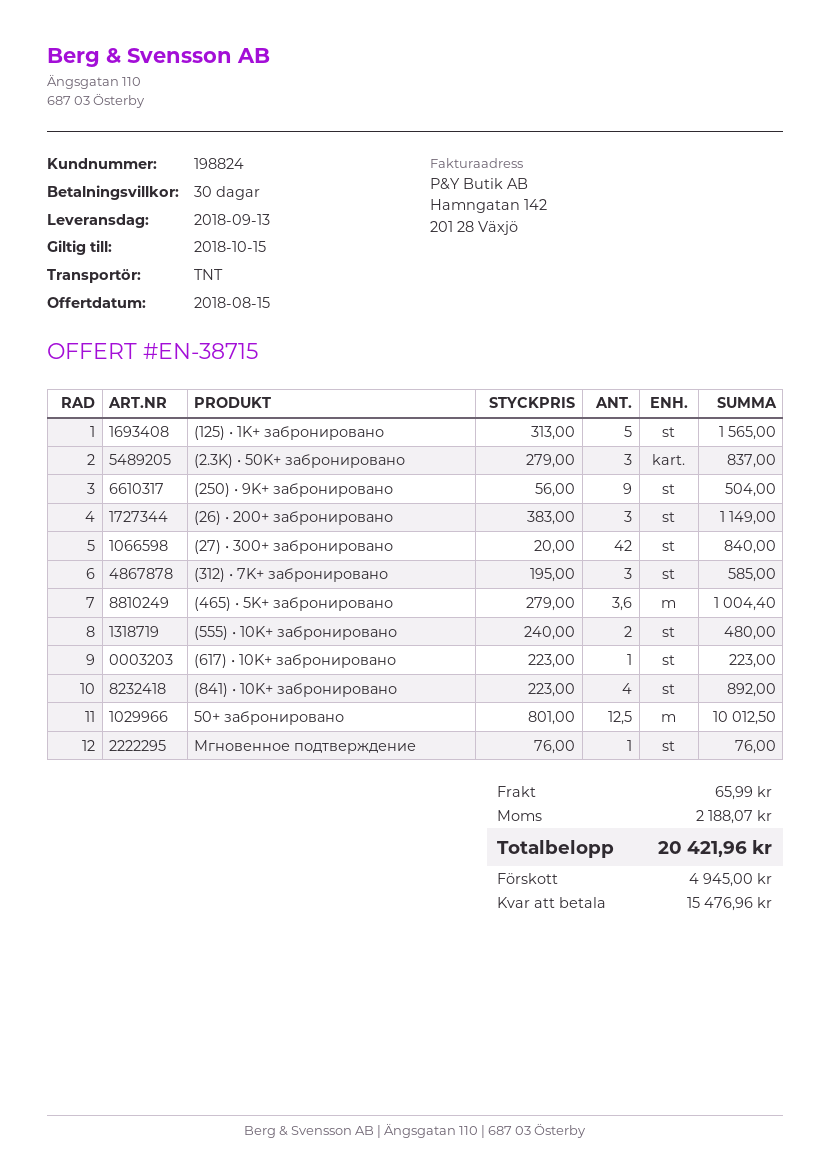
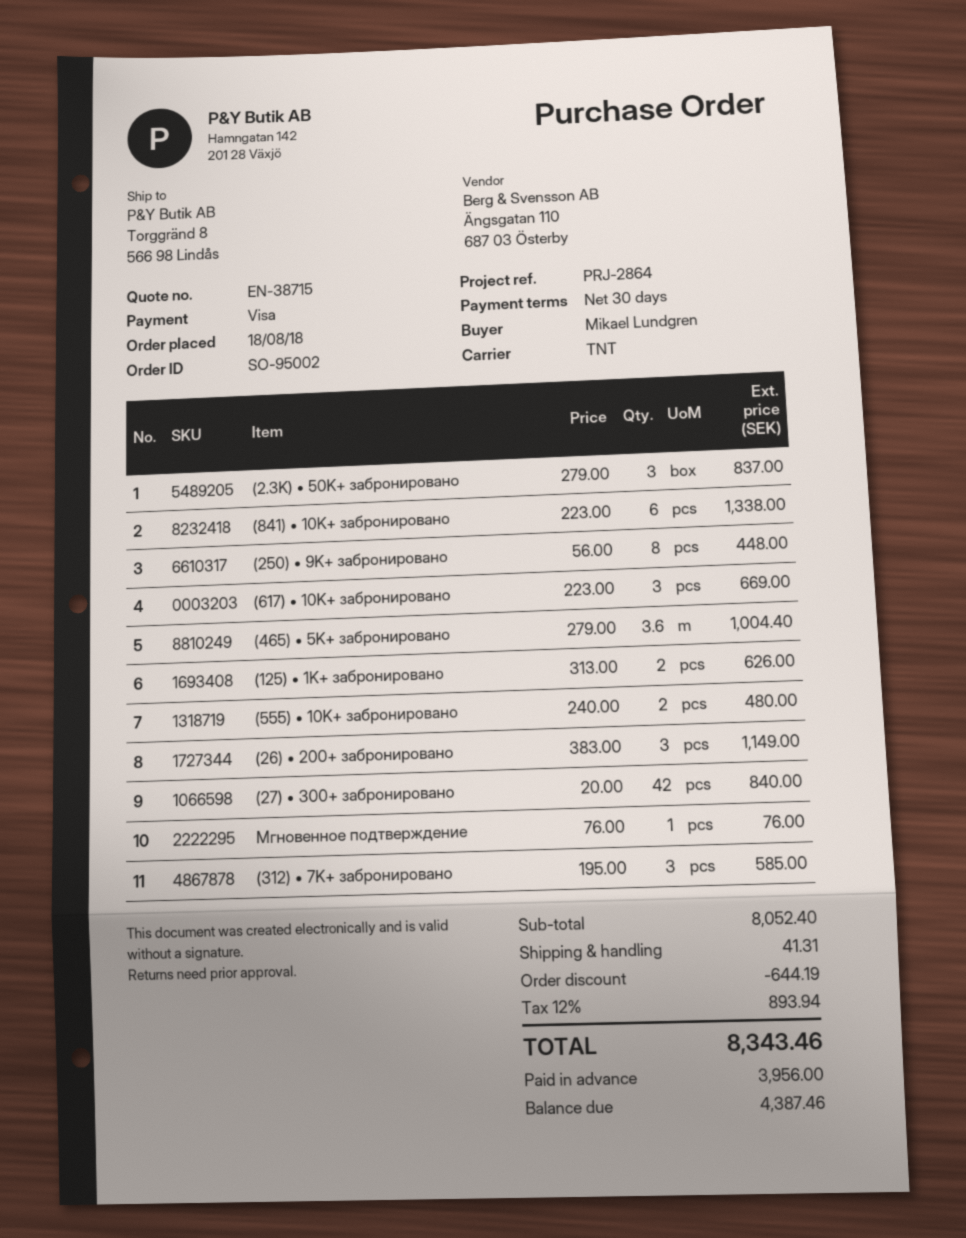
(125) • 1K+ забронировано: 5 x 313.00 = 1565.00 -> 2 x 313.00 = 626.00
(250) • 9K+ забронировано: 9 x 56.00 = 504.00 -> 8 x 56.00 = 448.00
(617) • 10K+ забронировано: 1 x 223.00 = 223.00 -> 3 x 223.00 = 669.00
(841) • 10K+ забронировано: 4 x 223.00 = 892.00 -> 6 x 223.00 = 1338.00
50+ забронировано: 12.5 x 801.00 = 10012.50 -> none
discount: none -> 644.19
shipping: 65.99 -> 41.31
tax: 2188.07 -> 893.94
total: 20421.96 -> 8343.46
deposit: 4945.00 -> 3956.00
balance: 15476.96 -> 4387.46

